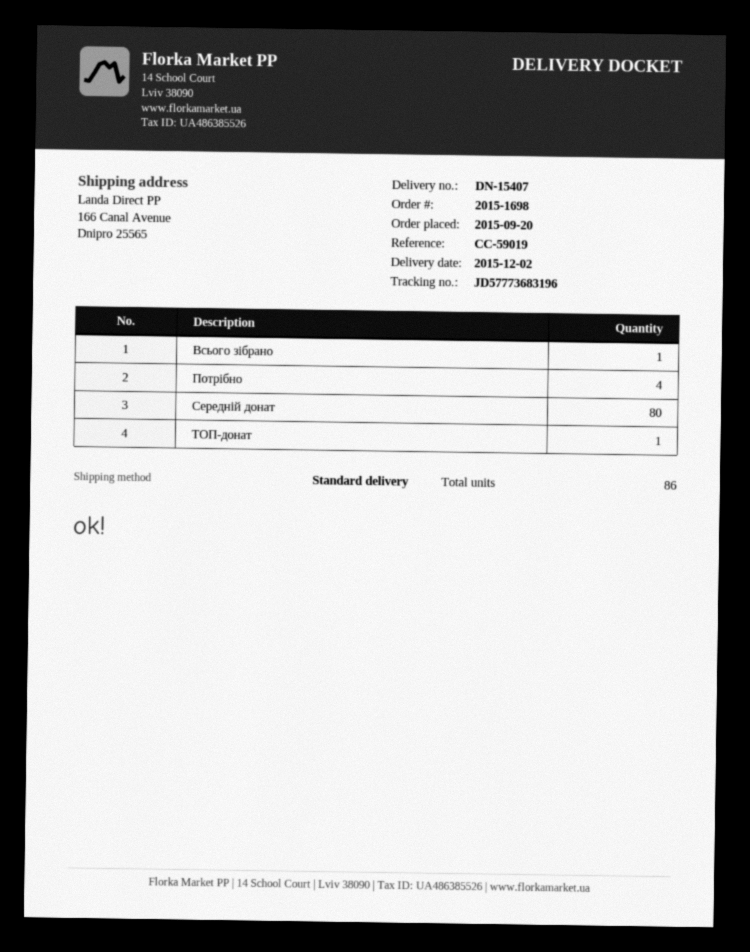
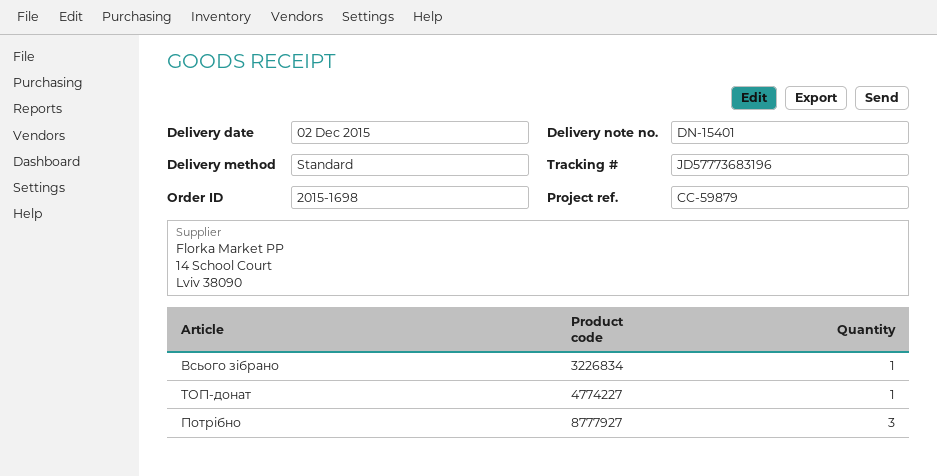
delivery note number: DN-15407 -> DN-15401
reference: CC-59019 -> CC-59879
Потрібно: 4 -> 3
Середній донат: 80 -> none

